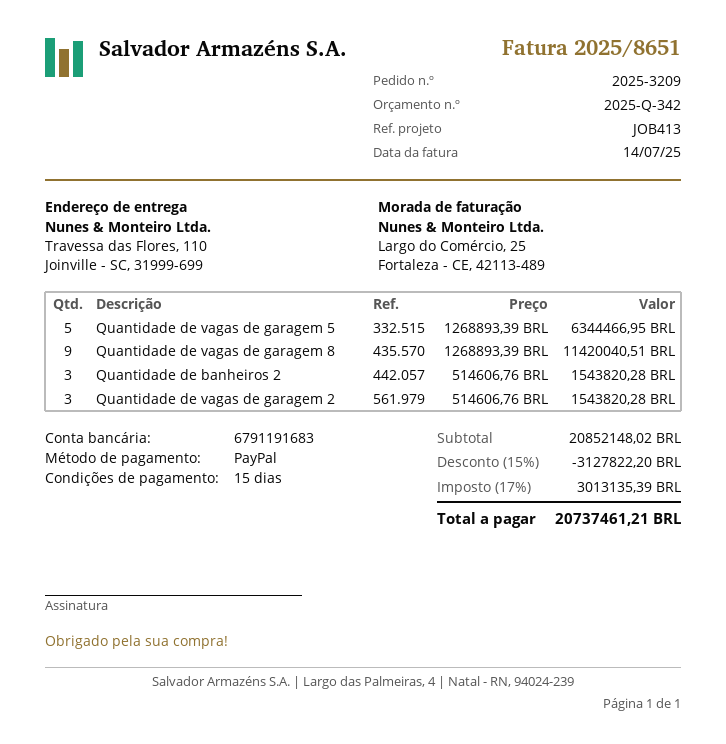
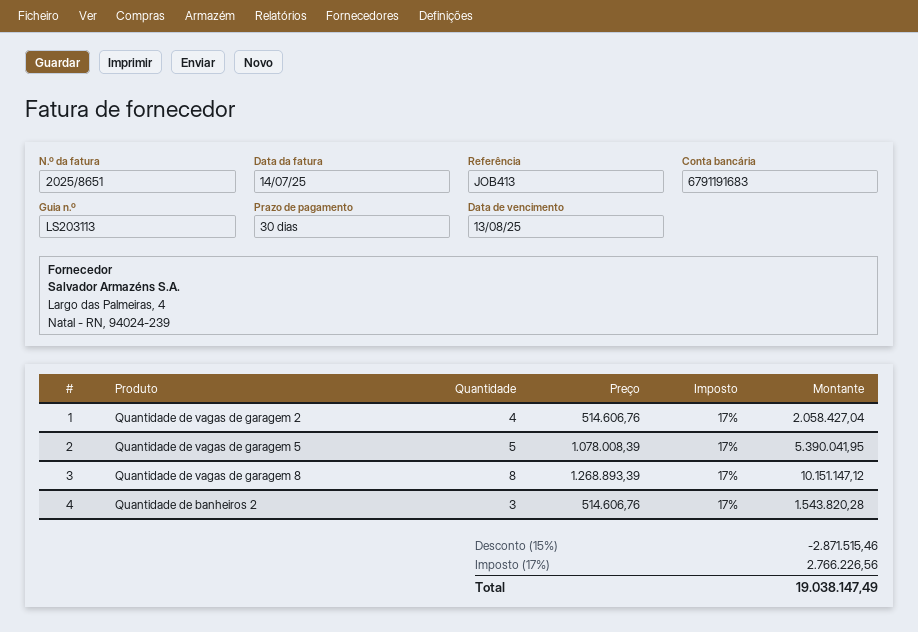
payment terms: 15 days -> 30 days
Quantidade de vagas de garagem 5: 5 x 1268893.39 = 6344466.95 -> 5 x 1078008.39 = 5390041.95
Quantidade de vagas de garagem 8: 9 x 1268893.39 = 11420040.51 -> 8 x 1268893.39 = 10151147.12
Quantidade de vagas de garagem 2: 3 x 514606.76 = 1543820.28 -> 4 x 514606.76 = 2058427.04
discount: 15% = 3127822.20 -> 15% = 2871515.46
tax: 17% = 3013135.39 -> 17% = 2766226.56
total: 20737461.21 -> 19038147.49

